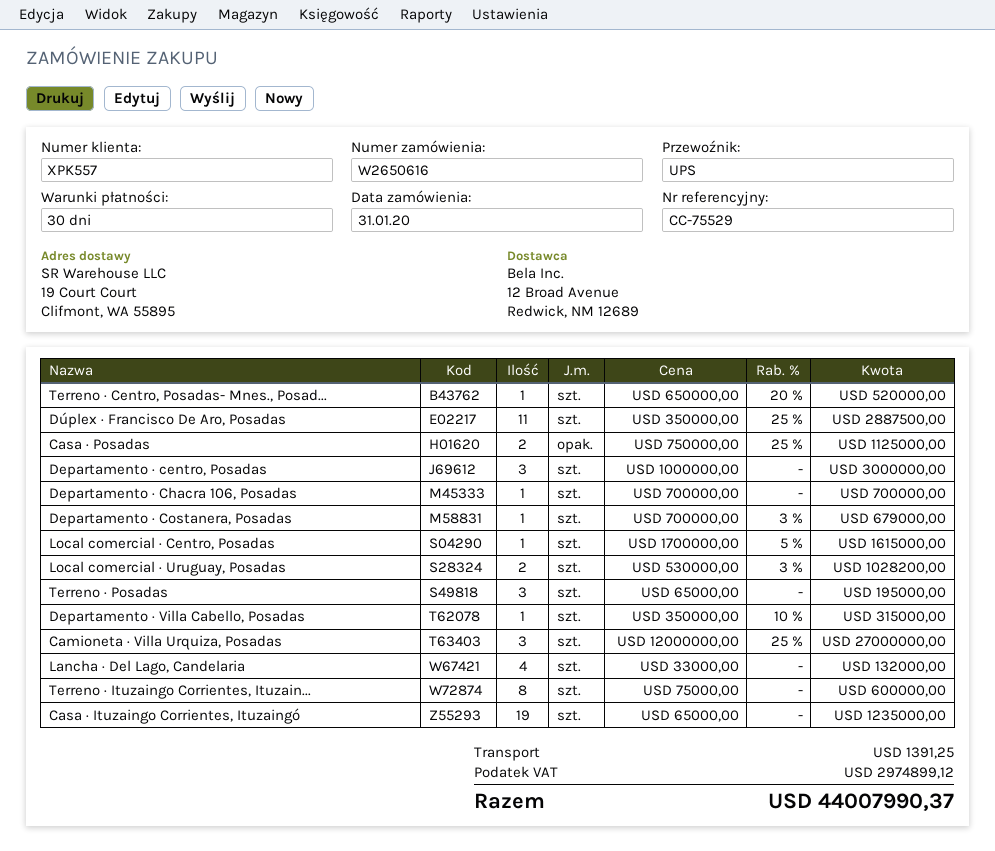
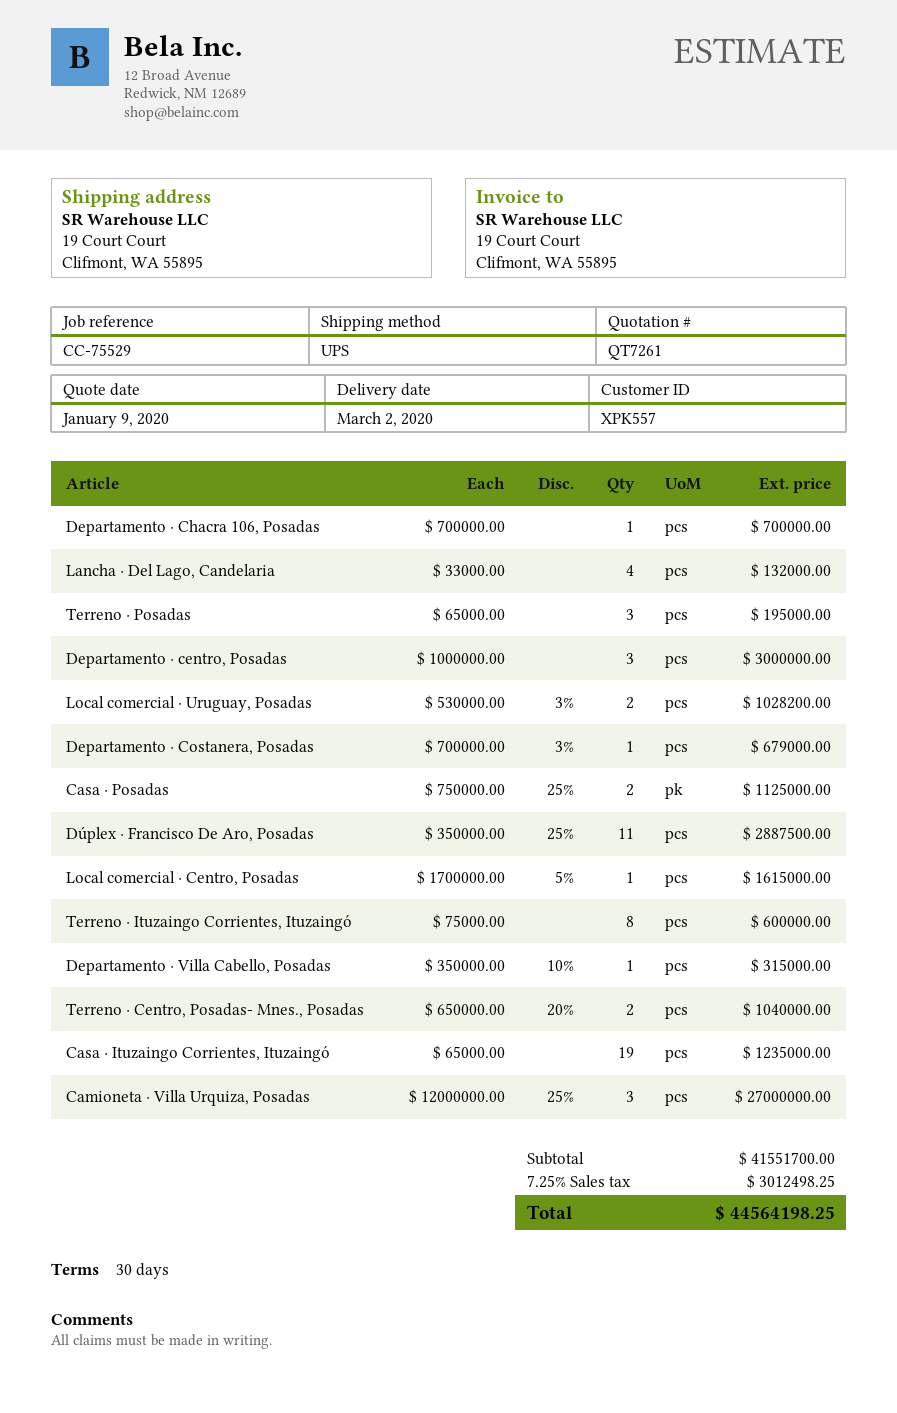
Terreno · Centro, Posadas- Mnes., Posad...: 1 x 650000.00 - 20% = 520000.00 -> 2 x 650000.00 - 20% = 1040000.00
shipping: 1391.25 -> none
tax: 2974899.12 -> 3012498.25
total: 44007990.37 -> 44564198.25

